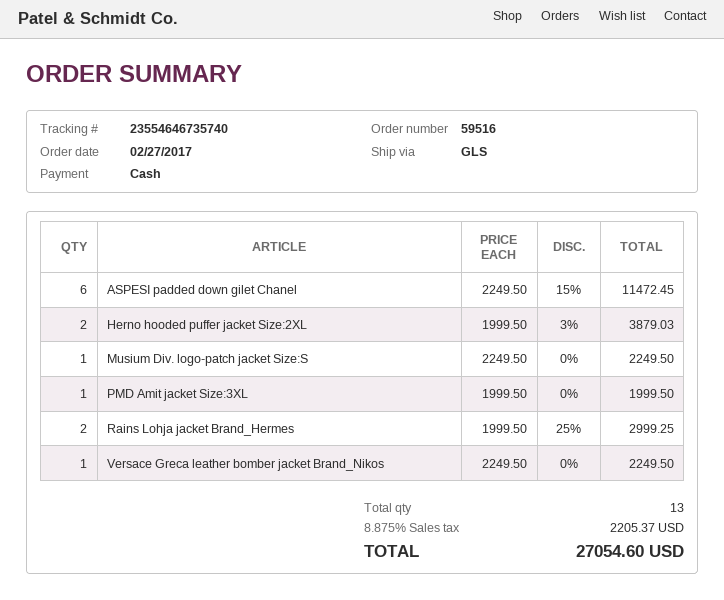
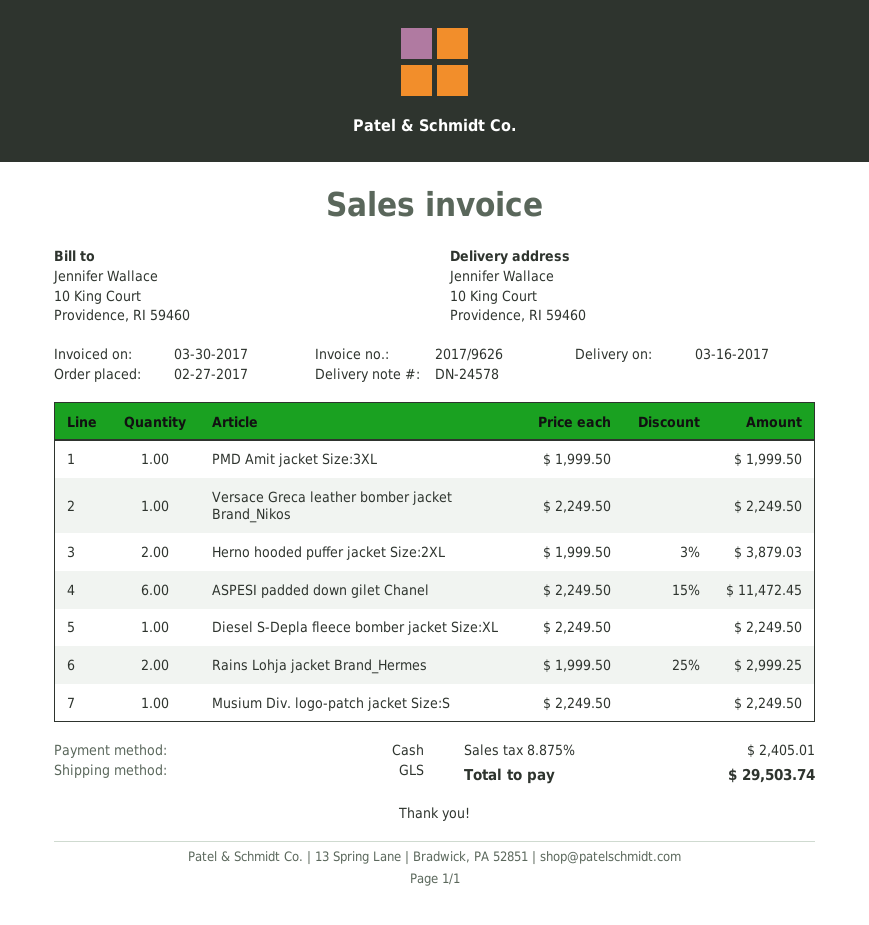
Diesel S-Depla fleece bomber jacket Size:XL: none -> 1 x 2249.50 = 2249.50
tax: 8.875% = 2205.37 -> 8.875% = 2405.01
total: 27054.60 -> 29503.74

